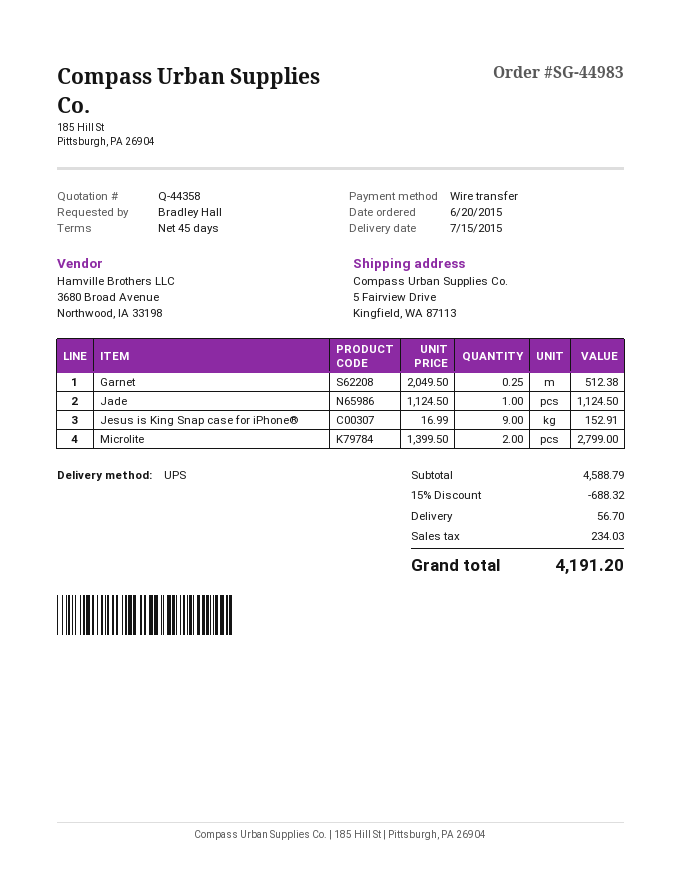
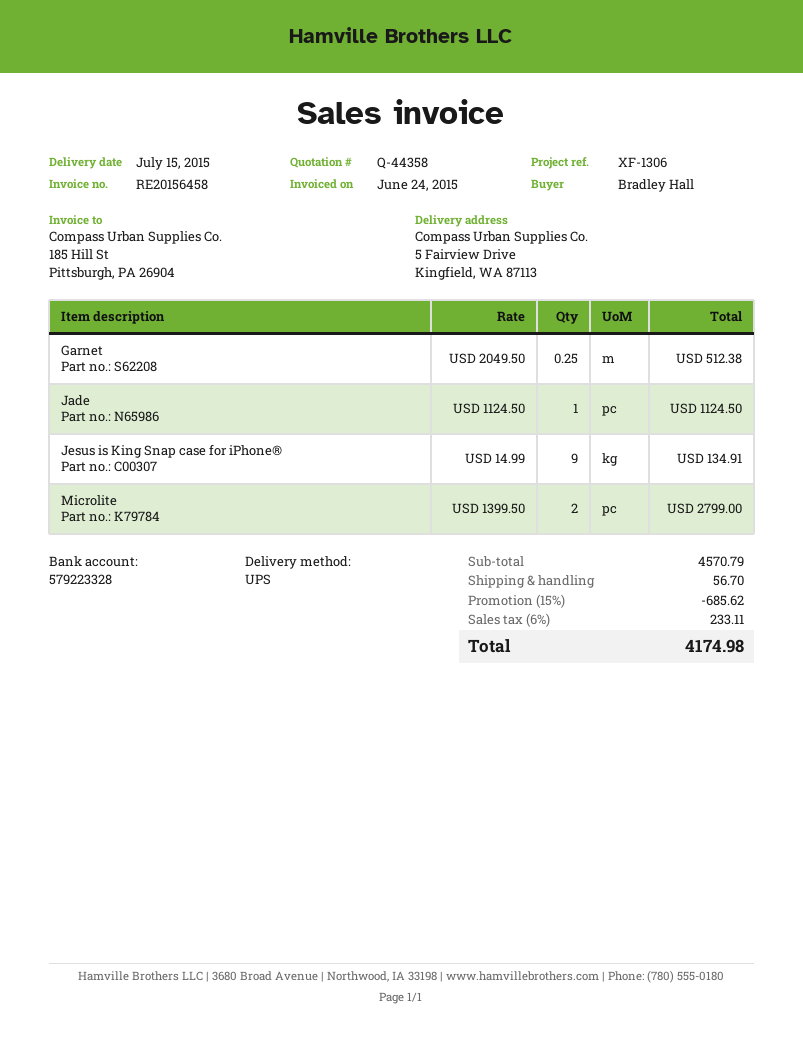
Jesus is King Snap case for iPhone®: 9 x 16.99 = 152.91 -> 9 x 14.99 = 134.91
subtotal: 4588.79 -> 4570.79
discount: 15% = 688.32 -> 15% = 685.62
tax: 234.03 -> 233.11
total: 4191.20 -> 4174.98

